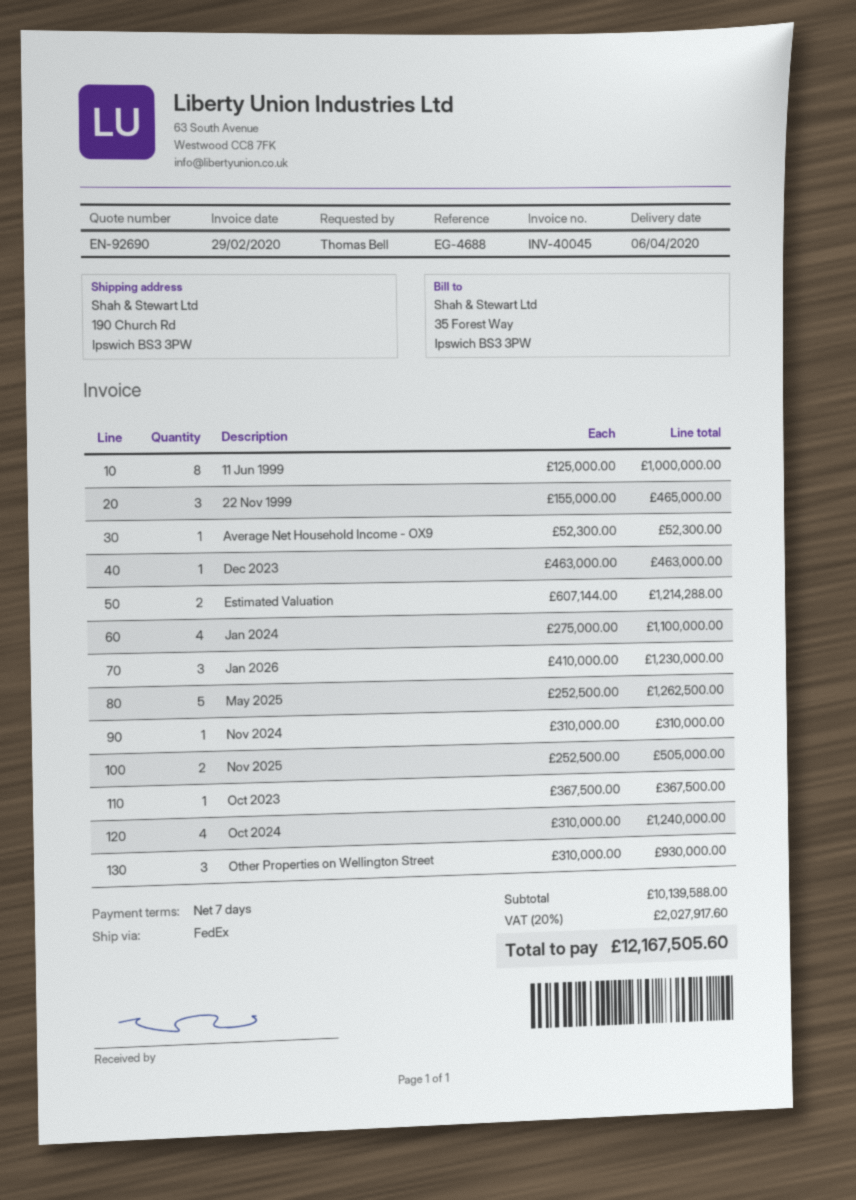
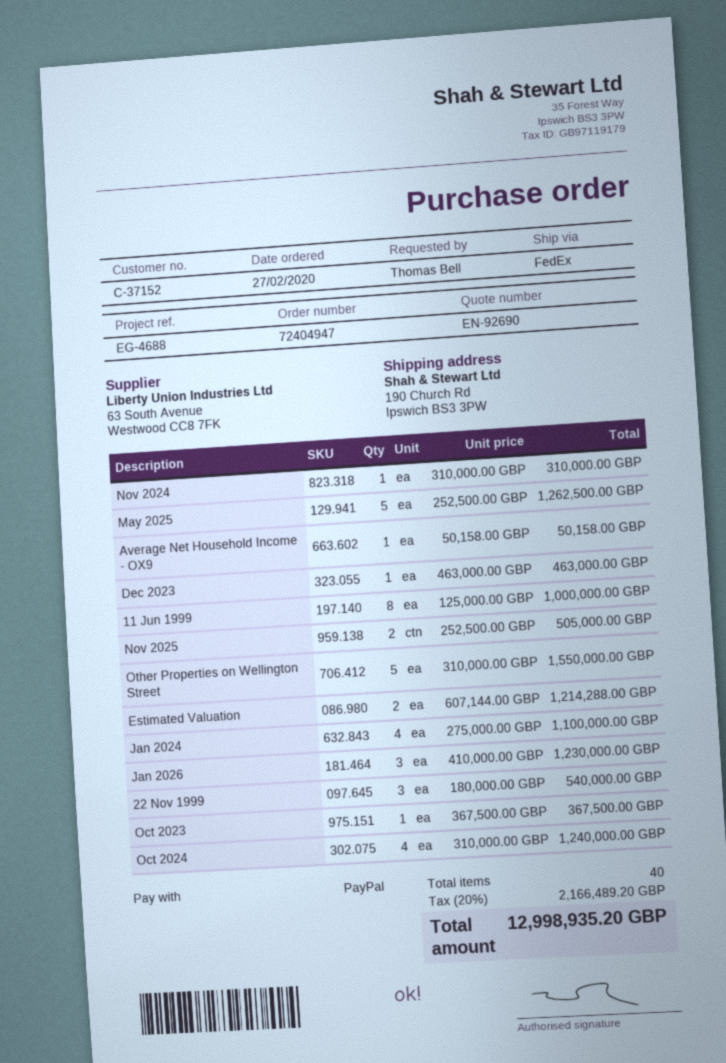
22 Nov 1999: 3 x 155000.00 = 465000.00 -> 3 x 180000.00 = 540000.00
Average Net Household Income - OX9: 1 x 52300.00 = 52300.00 -> 1 x 50158.00 = 50158.00
Other Properties on Wellington Street: 3 x 310000.00 = 930000.00 -> 5 x 310000.00 = 1550000.00
tax: 20% = 2027917.60 -> 20% = 2166489.20
total: 12167505.60 -> 12998935.20

